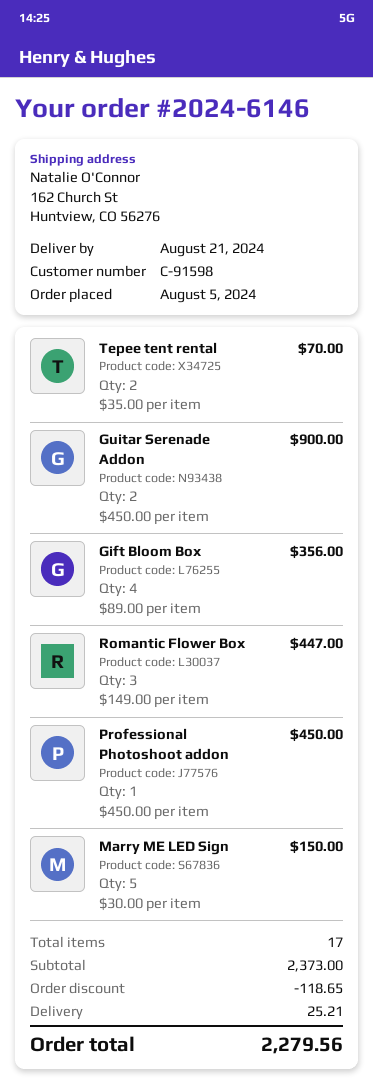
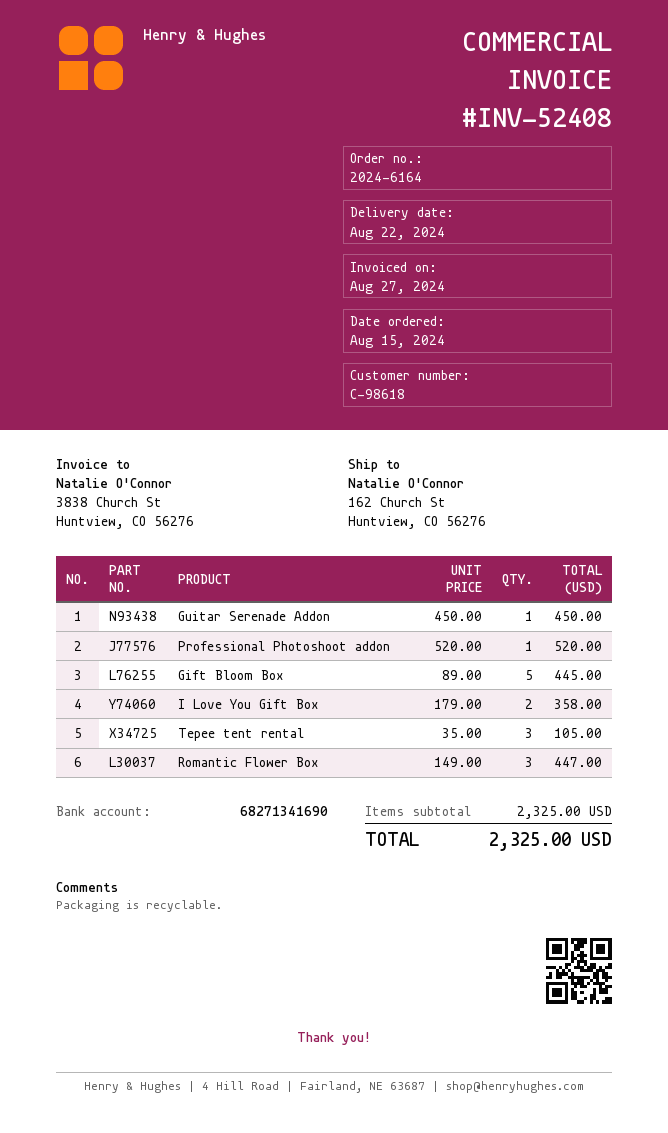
order number: 2024-6146 -> 2024-6164
order date: 2024-08-05 -> 2024-08-15
delivery date: 2024-08-21 -> 2024-08-22
customer number: C-91598 -> C-98618
Tepee tent rental: 2 x 35.00 = 70.00 -> 3 x 35.00 = 105.00
Guitar Serenade Addon: 2 x 450.00 = 900.00 -> 1 x 450.00 = 450.00
Gift Bloom Box: 4 x 89.00 = 356.00 -> 5 x 89.00 = 445.00
Professional Photoshoot addon: 1 x 450.00 = 450.00 -> 1 x 520.00 = 520.00
Marry ME LED Sign: 5 x 30.00 = 150.00 -> none
I Love You Gift Box: none -> 2 x 179.00 = 358.00
subtotal: 2373.00 -> 2325.00
discount: 118.65 -> none
shipping: 25.21 -> none
total: 2279.56 -> 2325.00

